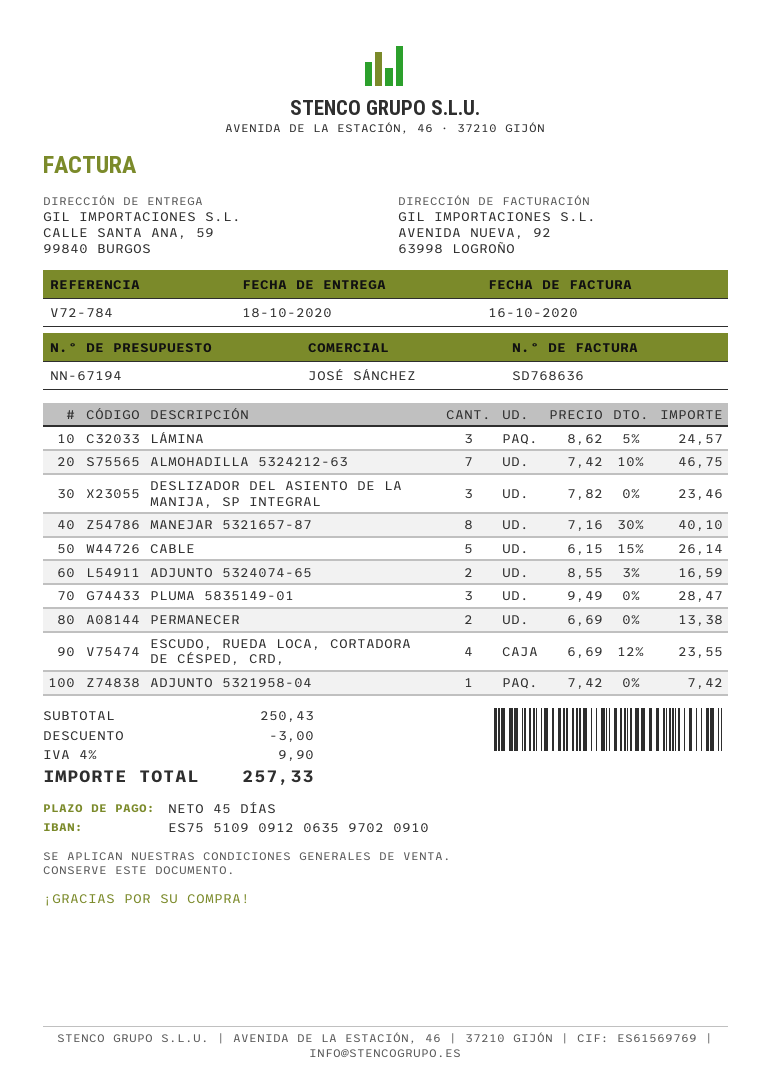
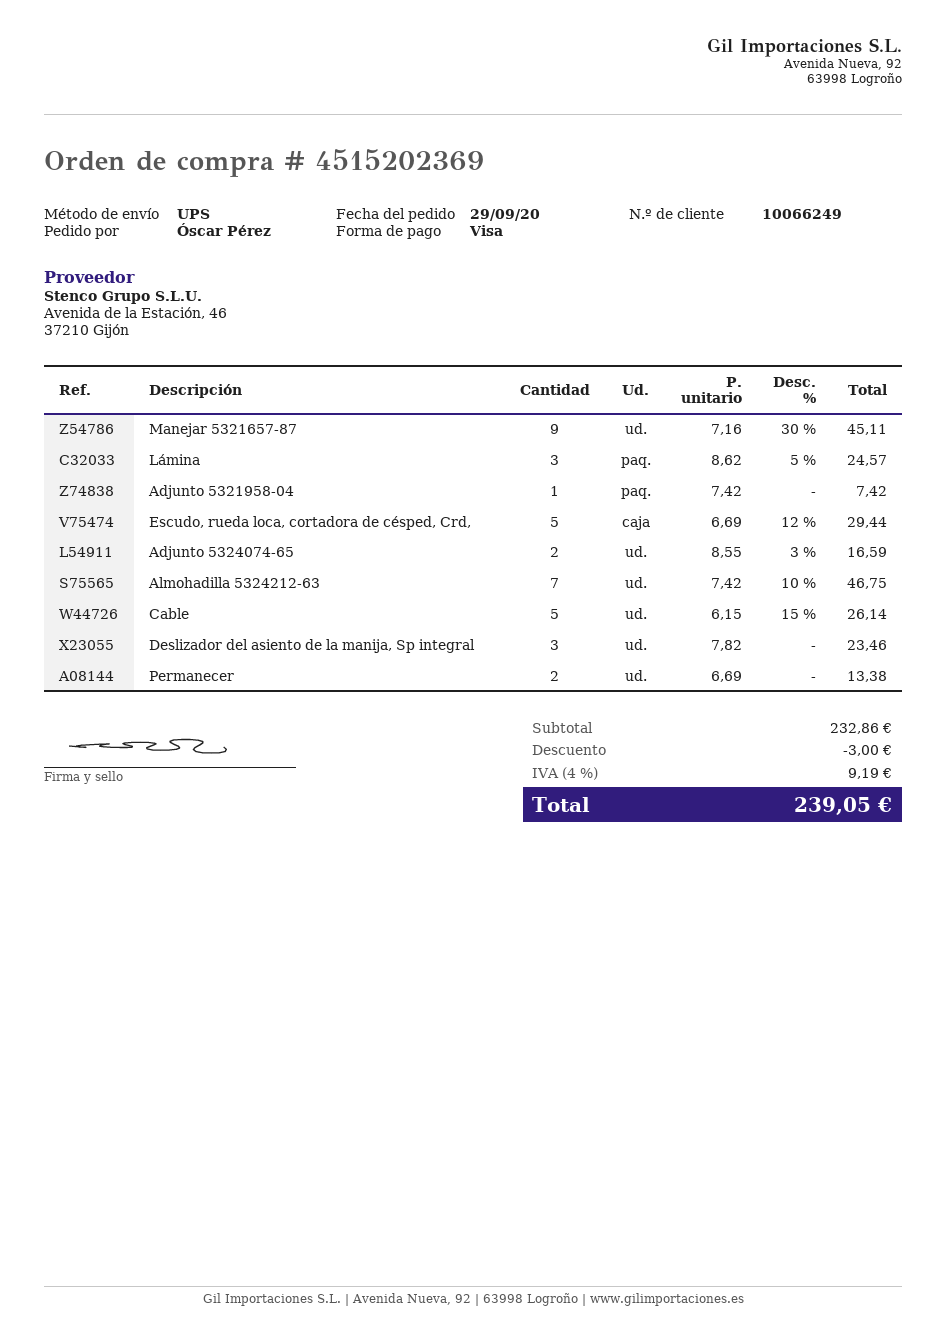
MANEJAR 5321657-87: 8 x 7.16 - 30% = 40.10 -> 9 x 7.16 - 30% = 45.11
PLUMA 5835149-01: 3 x 9.49 = 28.47 -> none
ESCUDO, RUEDA LOCA, CORTADORA DE CÉSPED, CRD,: 4 x 6.69 - 12% = 23.55 -> 5 x 6.69 - 12% = 29.44
subtotal: 250.43 -> 232.86
tax: 4% = 9.90 -> 4% = 9.19
total: 257.33 -> 239.05

